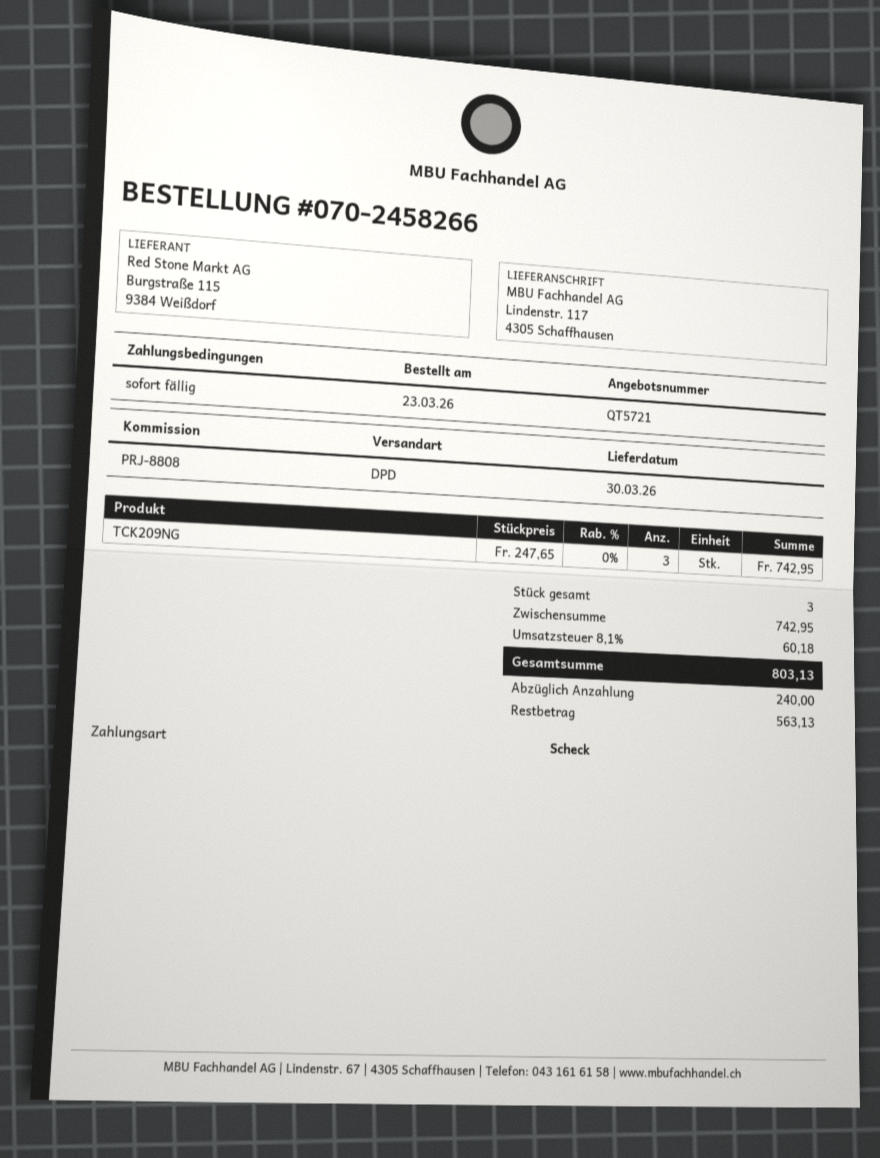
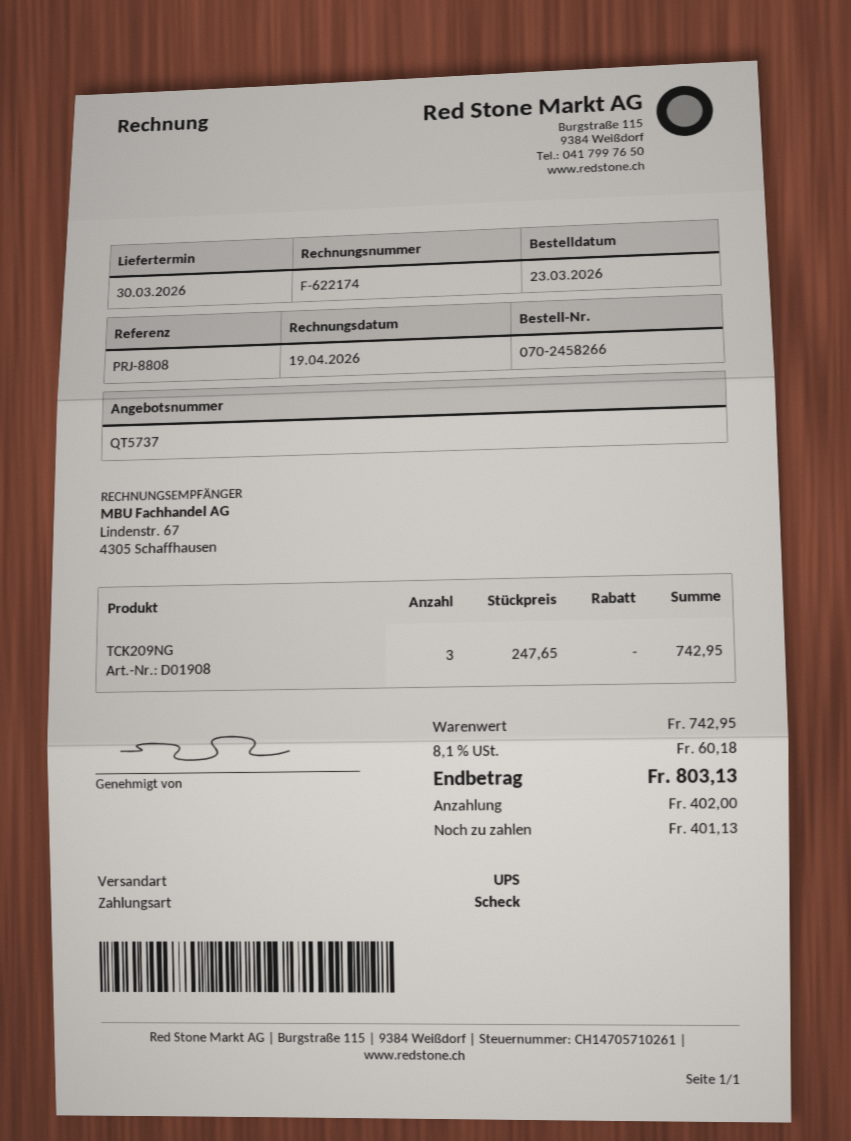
quote number: QT5721 -> QT5737
shipping method: DPD -> UPS
deposit: 240.00 -> 402.00
balance: 563.13 -> 401.13

